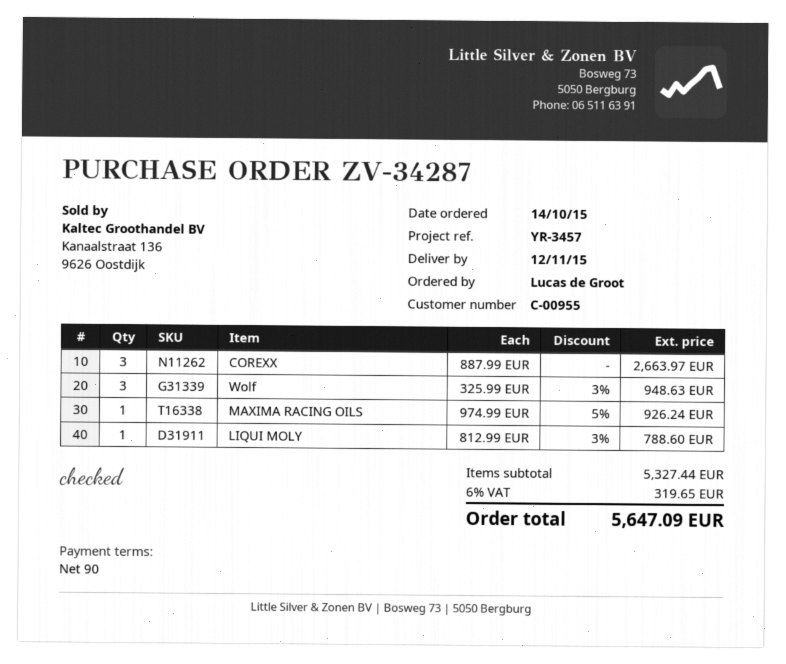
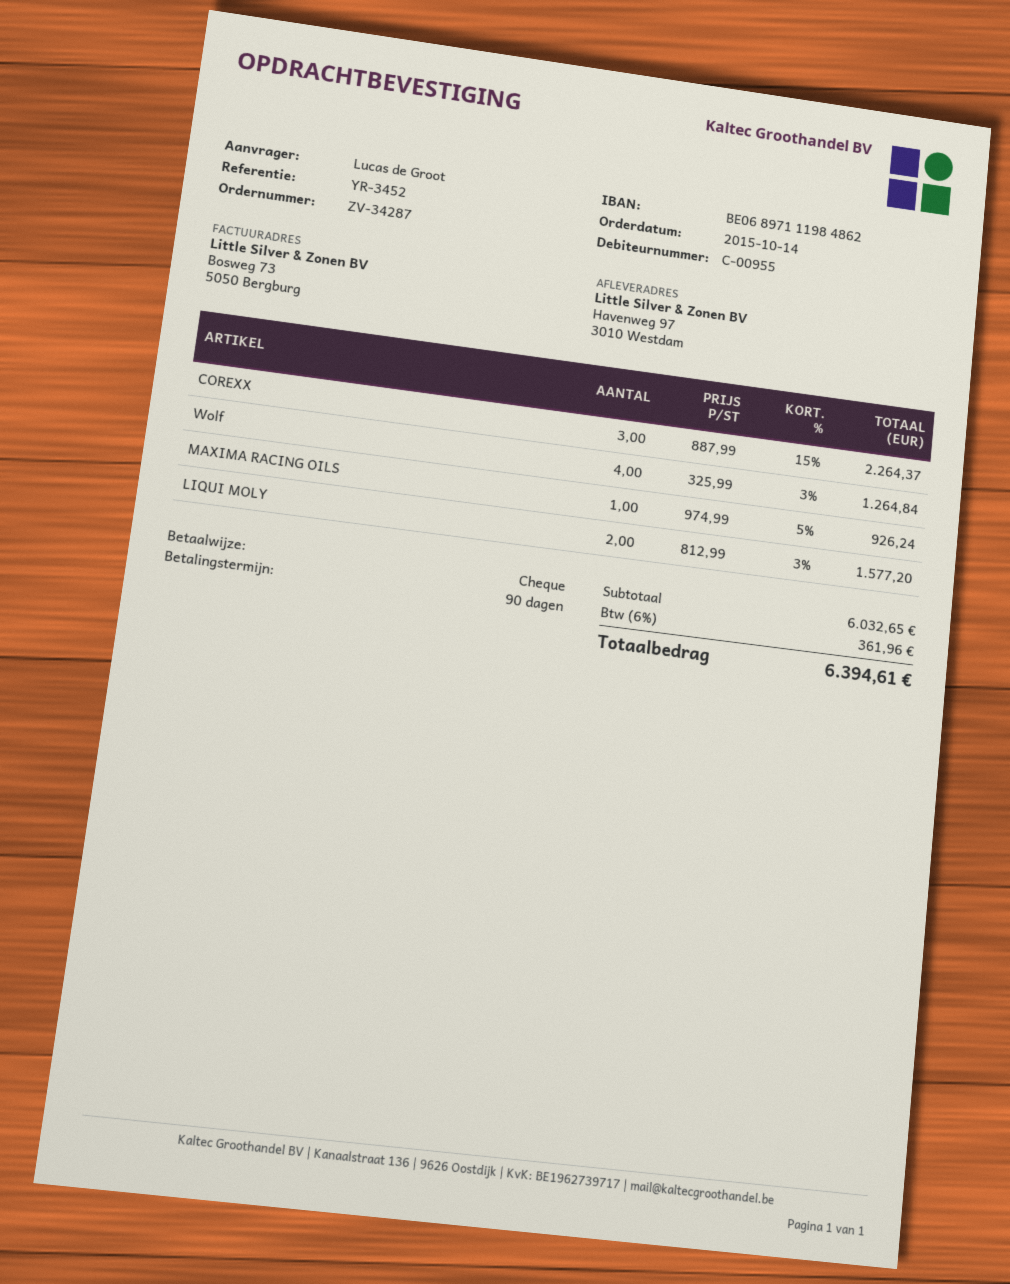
reference: YR-3457 -> YR-3452
COREXX: 3 x 887.99 = 2663.97 -> 3 x 887.99 - 15% = 2264.37
Wolf: 3 x 325.99 - 3% = 948.63 -> 4 x 325.99 - 3% = 1264.84
LIQUI MOLY: 1 x 812.99 - 3% = 788.60 -> 2 x 812.99 - 3% = 1577.20
subtotal: 5327.44 -> 6032.65
tax: 6% = 319.65 -> 6% = 361.96
total: 5647.09 -> 6394.61

